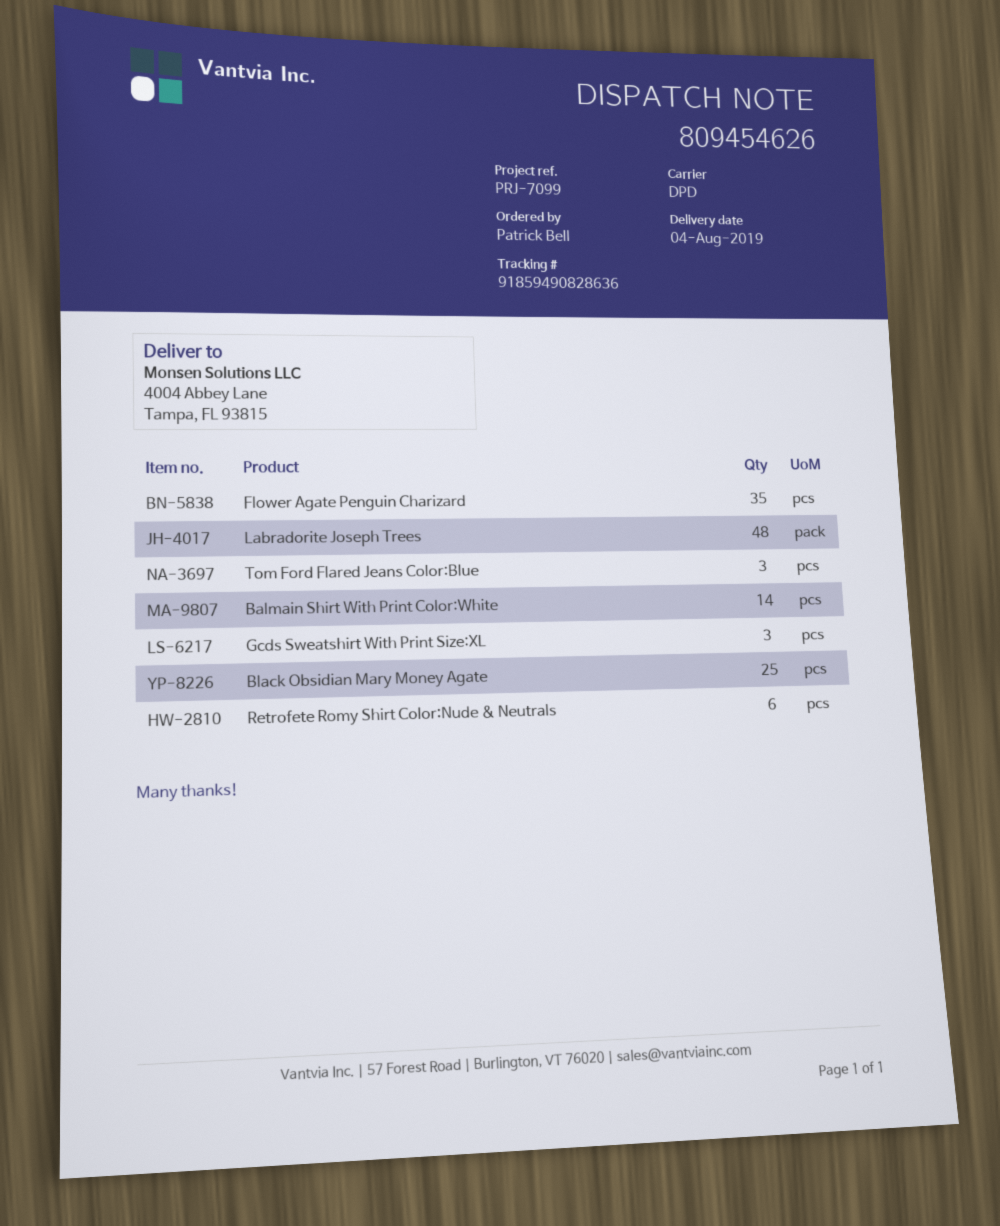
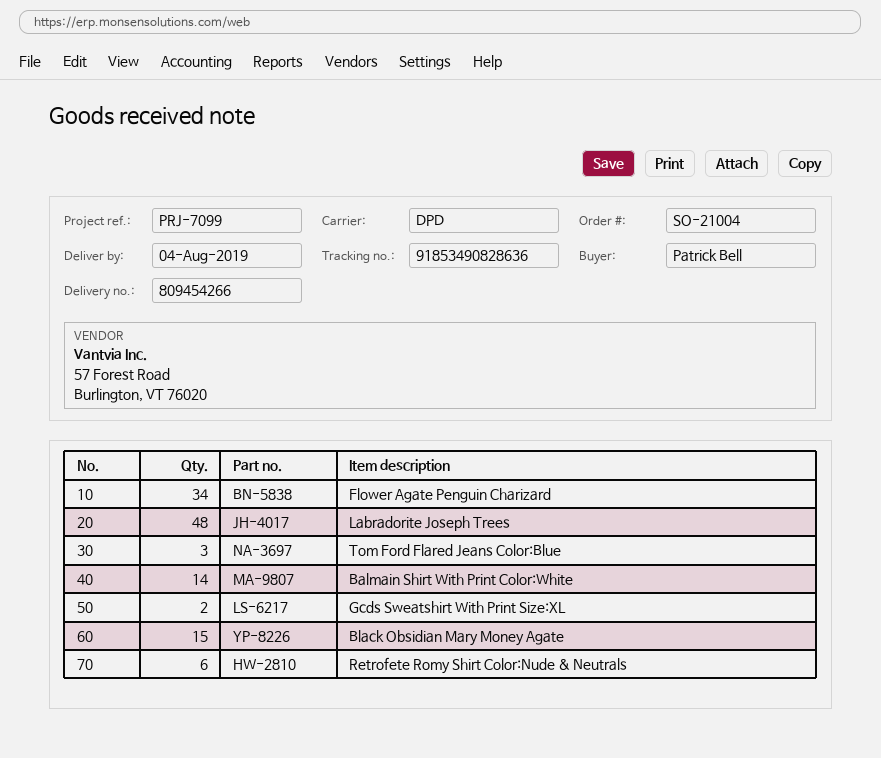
delivery note number: 809454626 -> 809454266
tracking number: 91859490828636 -> 91853490828636
Flower Agate Penguin Charizard: 35 -> 34
Gcds Sweatshirt With Print Size:XL: 3 -> 2
Black Obsidian Mary Money Agate: 25 -> 15

